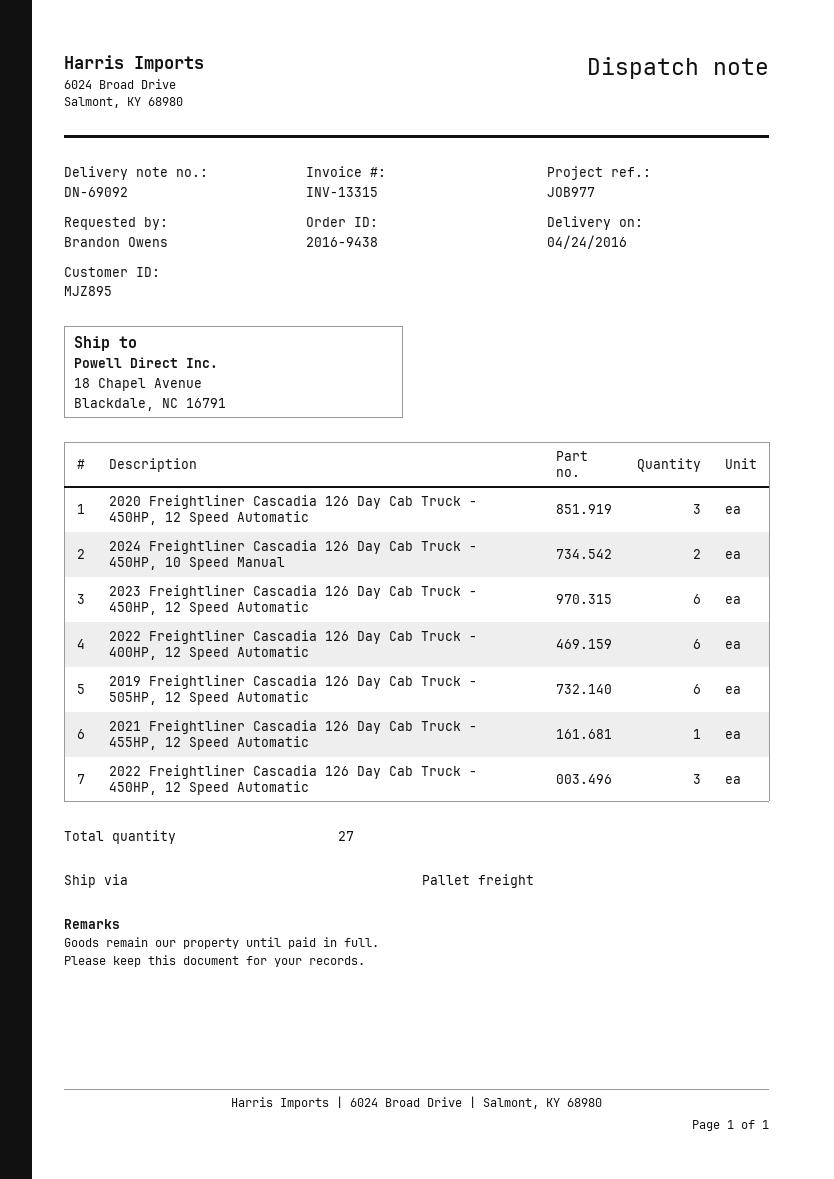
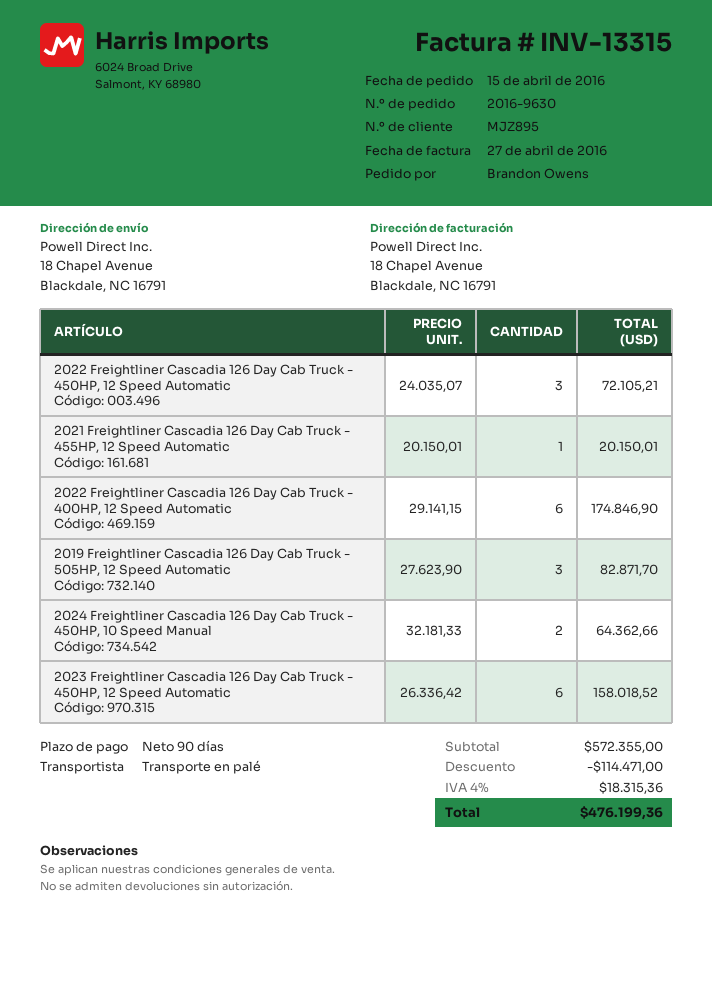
order number: 2016-9438 -> 2016-9630
2020 Freightliner Cascadia 126 Day Cab Truck - 450HP, 12 Speed Automatic: 3 -> none
2019 Freightliner Cascadia 126 Day Cab Truck - 505HP, 12 Speed Automatic: 6 -> 3

